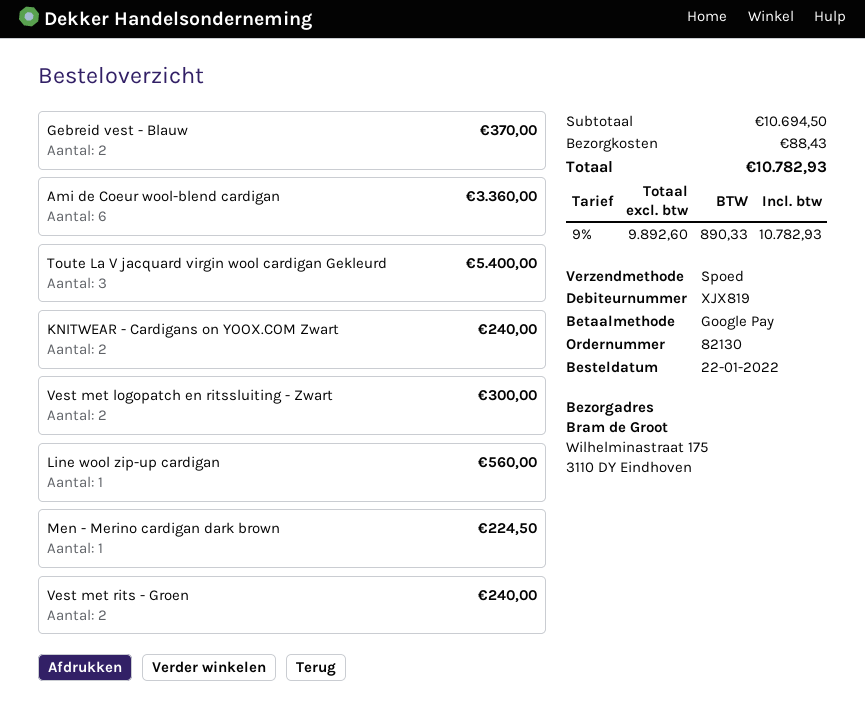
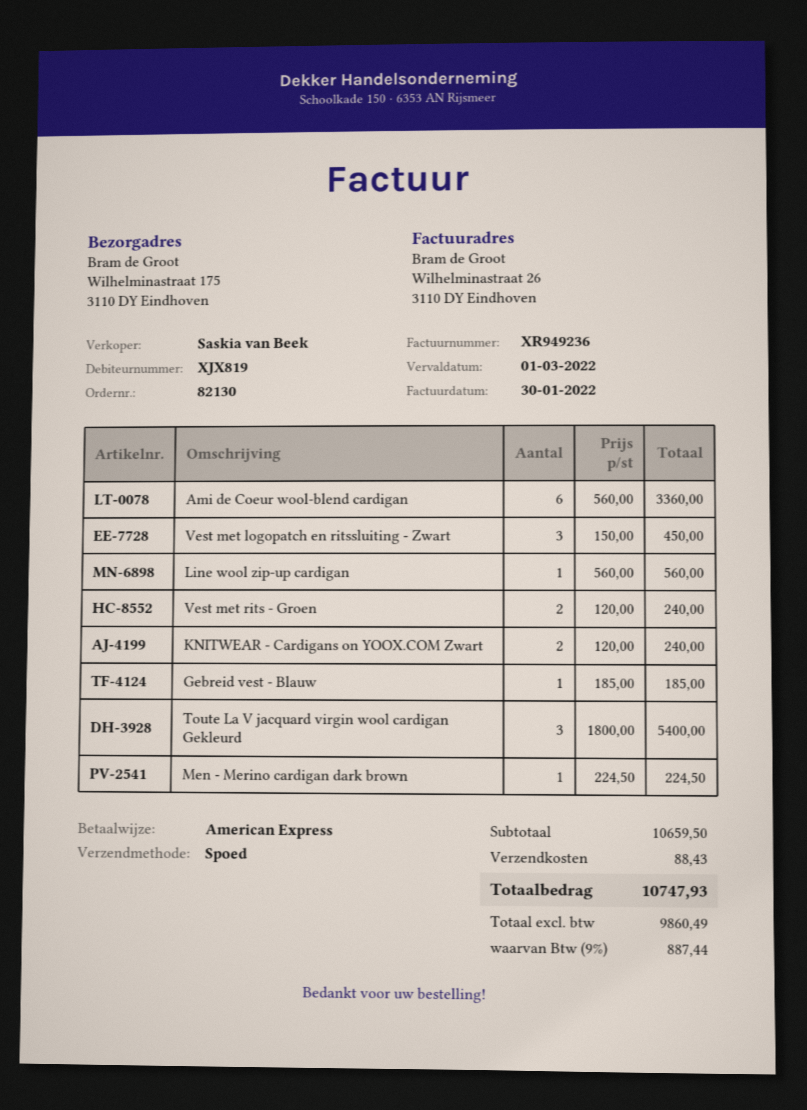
payment method: Google Pay -> American Express
Gebreid vest - Blauw: 2 for 370.00 -> 1 for 185.00
Vest met logopatch en ritssluiting - Zwart: 2 for 300.00 -> 3 for 450.00
subtotal: 10694.50 -> 10659.50
net: 9892.60 -> 9860.49
tax: 9% = 890.33 -> 9% = 887.44
total: 10782.93 -> 10747.93

